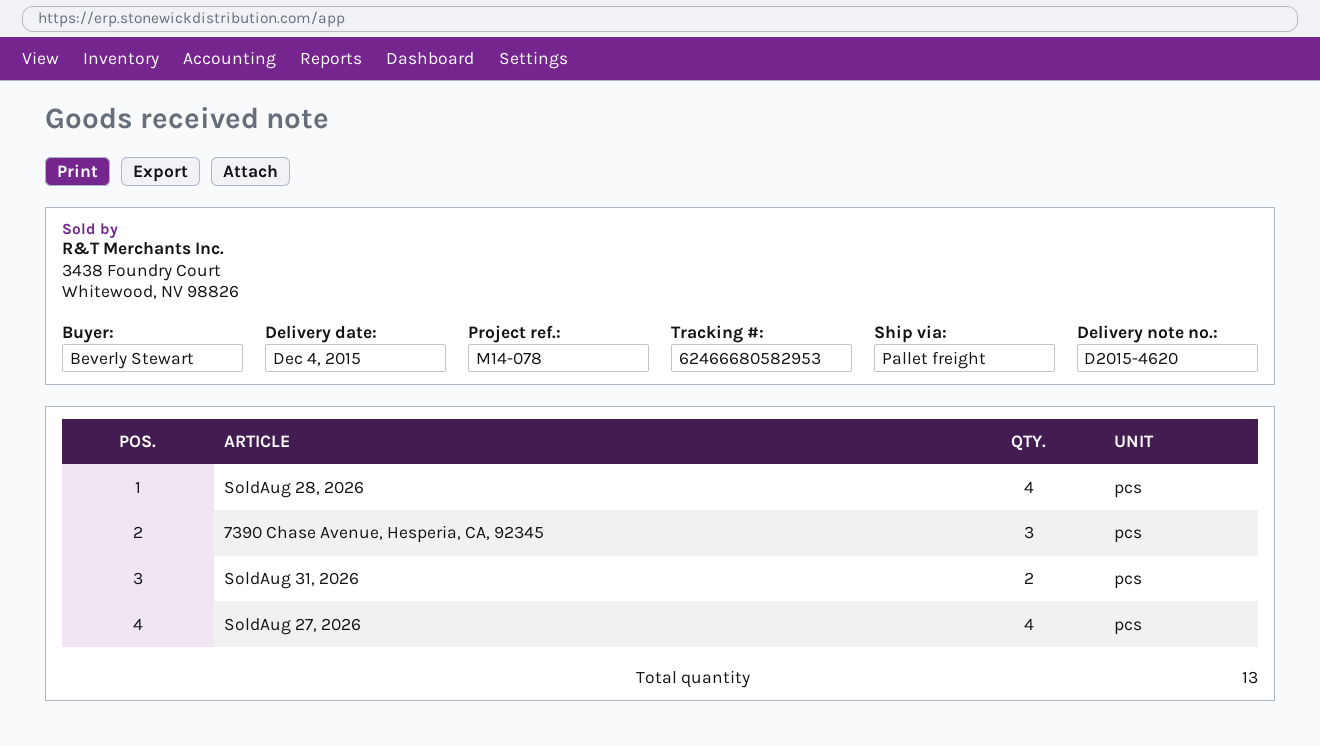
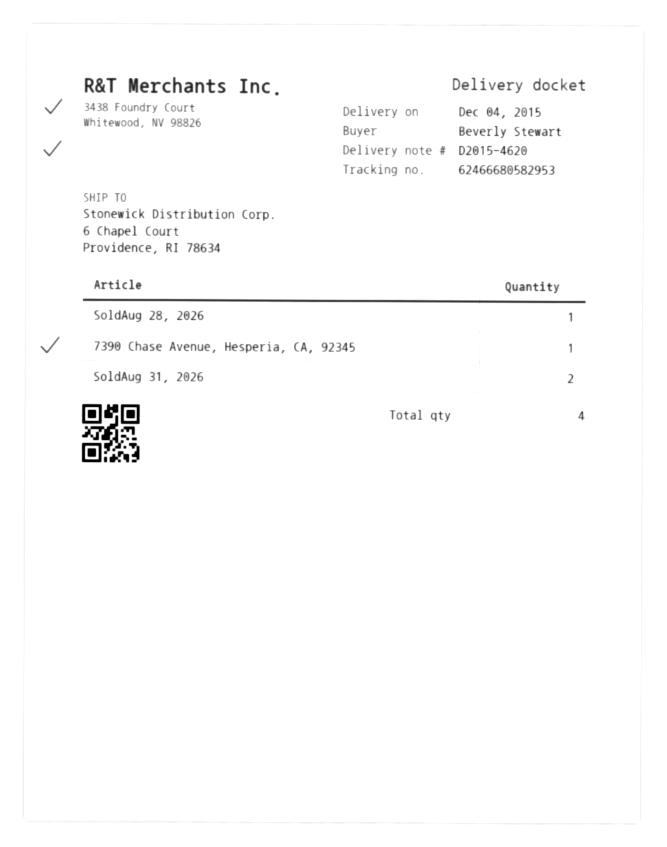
SoldAug 28, 2026: 4 -> 1
7390 Chase Avenue, Hesperia, CA, 92345: 3 -> 1
SoldAug 27, 2026: 4 -> none
total quantity: 13 -> 4

